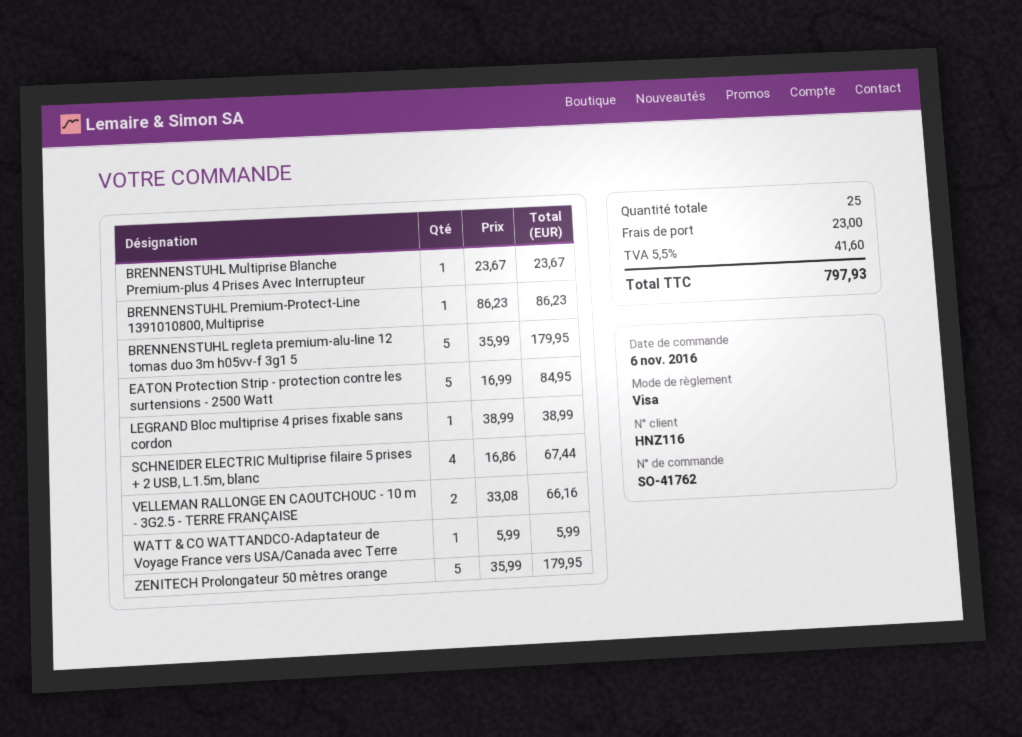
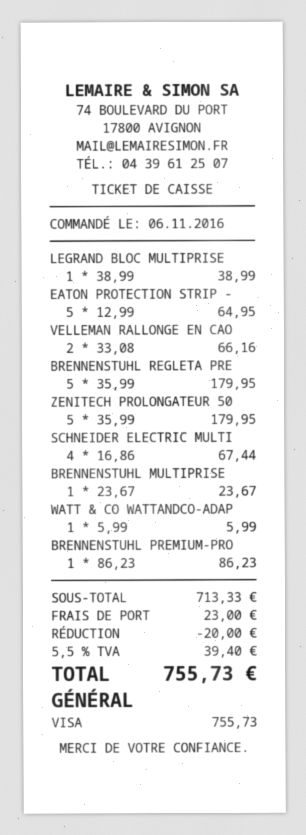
EATON Protection Strip - protection contre les surtensions - 2500 Watt: 5 x 16.99 = 84.95 -> 5 x 12.99 = 64.95
discount: none -> 20.00
tax: 5.5% = 41.60 -> 5.5% = 39.40
total: 797.93 -> 755.73

